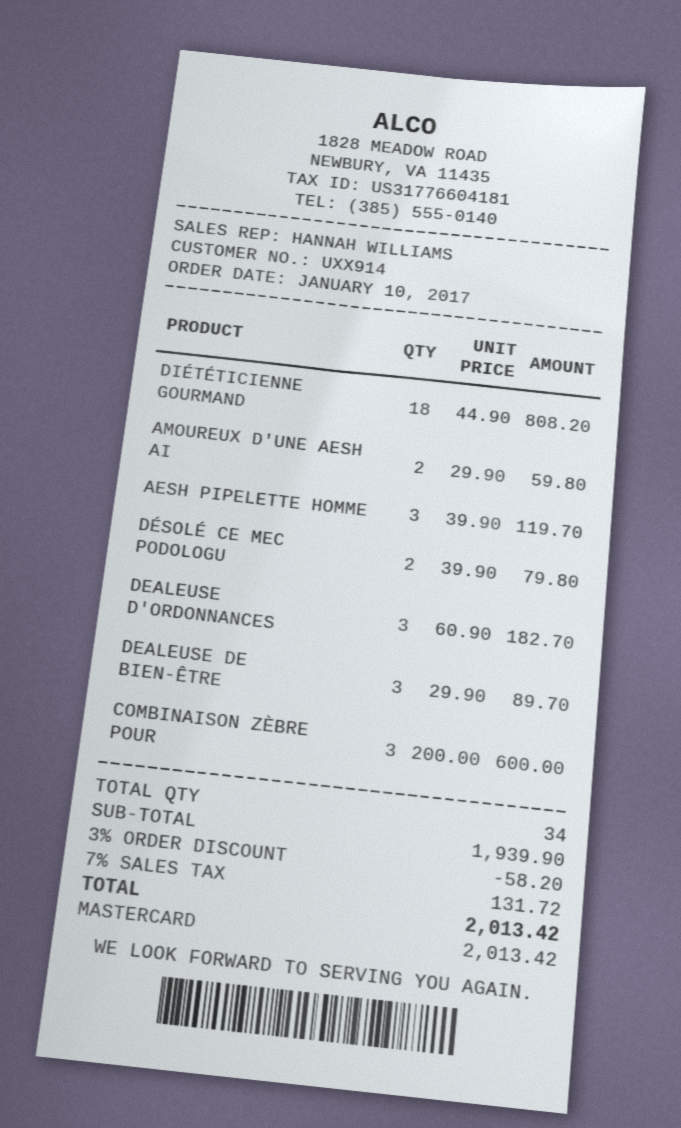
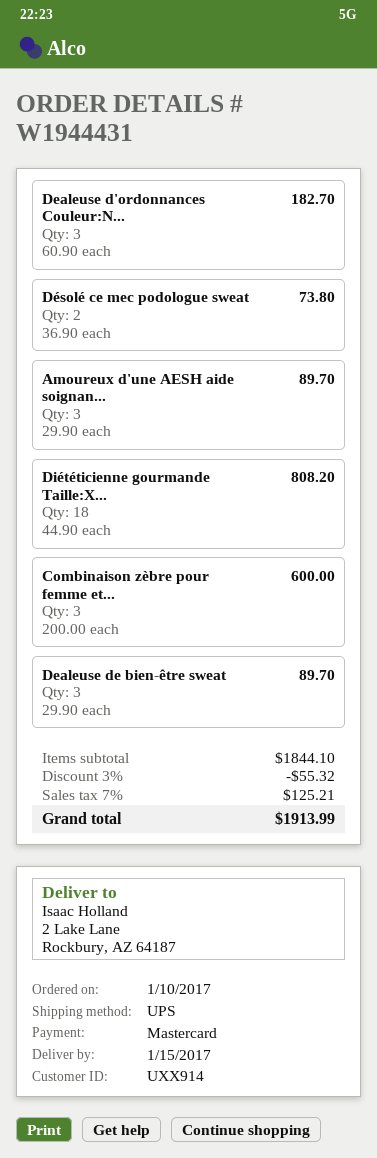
AMOUREUX D'UNE AESH AI: 2 x 29.90 = 59.80 -> 3 x 29.90 = 89.70
AESH PIPELETTE HOMME: 3 x 39.90 = 119.70 -> none
DÉSOLÉ CE MEC PODOLOGU: 2 x 39.90 = 79.80 -> 2 x 36.90 = 73.80
subtotal: 1939.90 -> 1844.10
discount: 3% = 58.20 -> 3% = 55.32
tax: 7% = 131.72 -> 7% = 125.21
total: 2013.42 -> 1913.99

